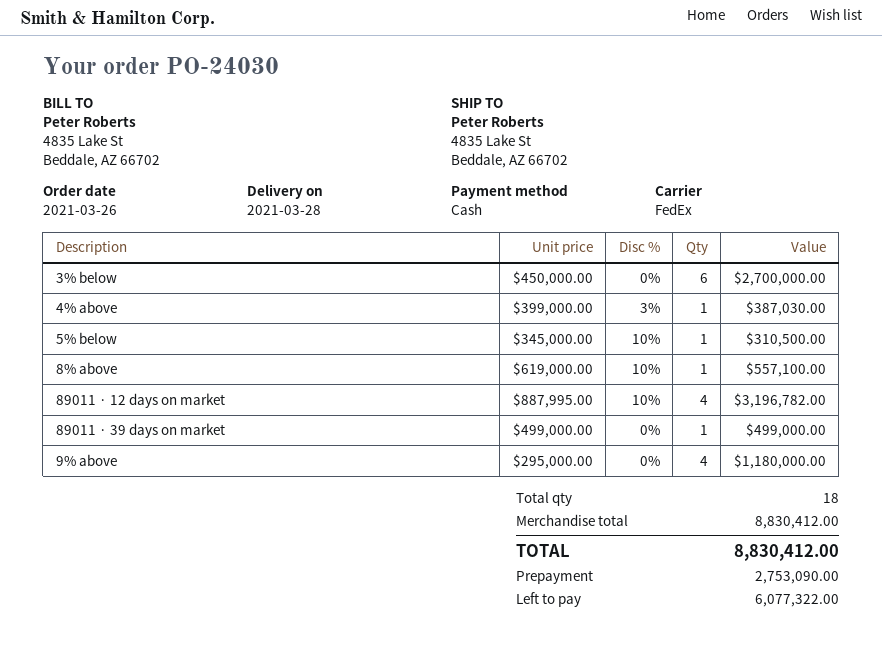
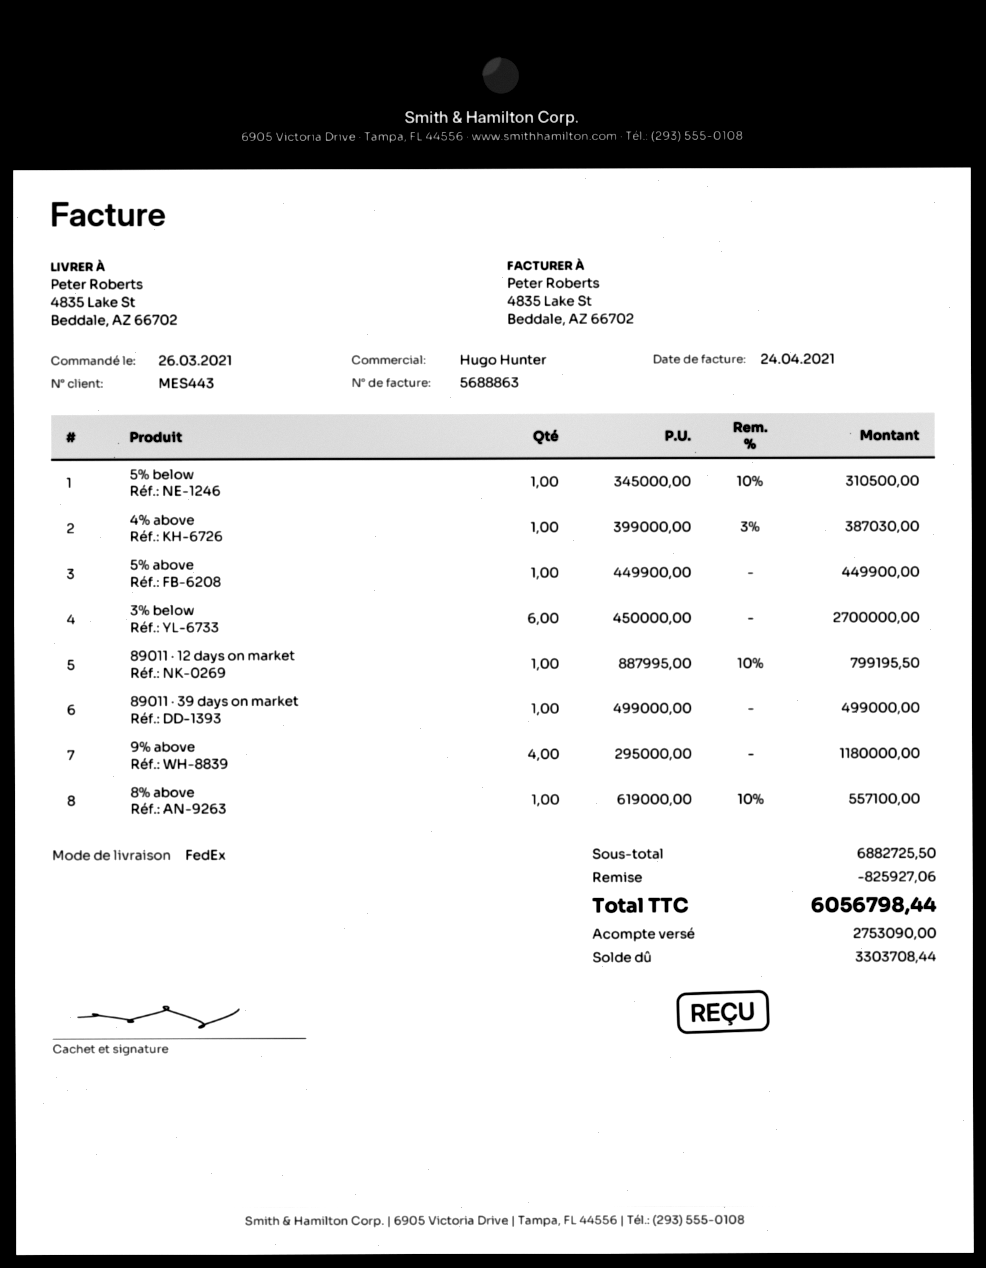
89011 · 12 days on market: 4 x 887995.00 - 10% = 3196782.00 -> 1 x 887995.00 - 10% = 799195.50
5% above: none -> 1 x 449900.00 = 449900.00
subtotal: 8830412.00 -> 6882725.50
discount: none -> 825927.06
total: 8830412.00 -> 6056798.44
balance: 6077322.00 -> 3303708.44

